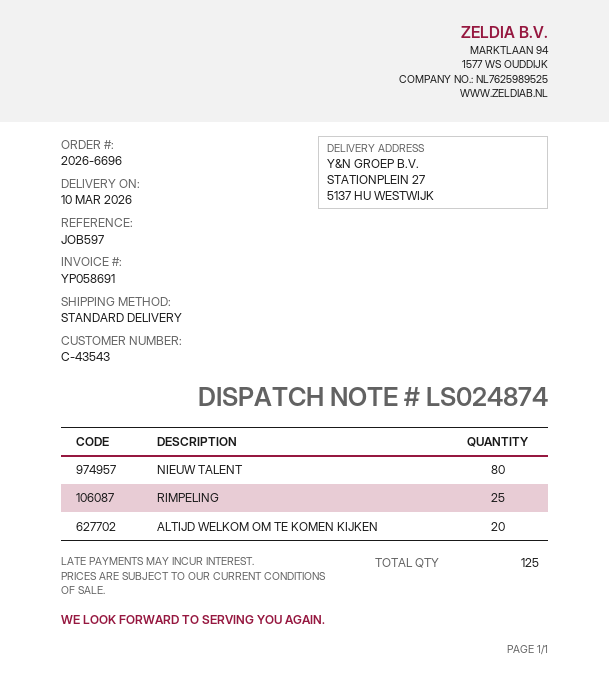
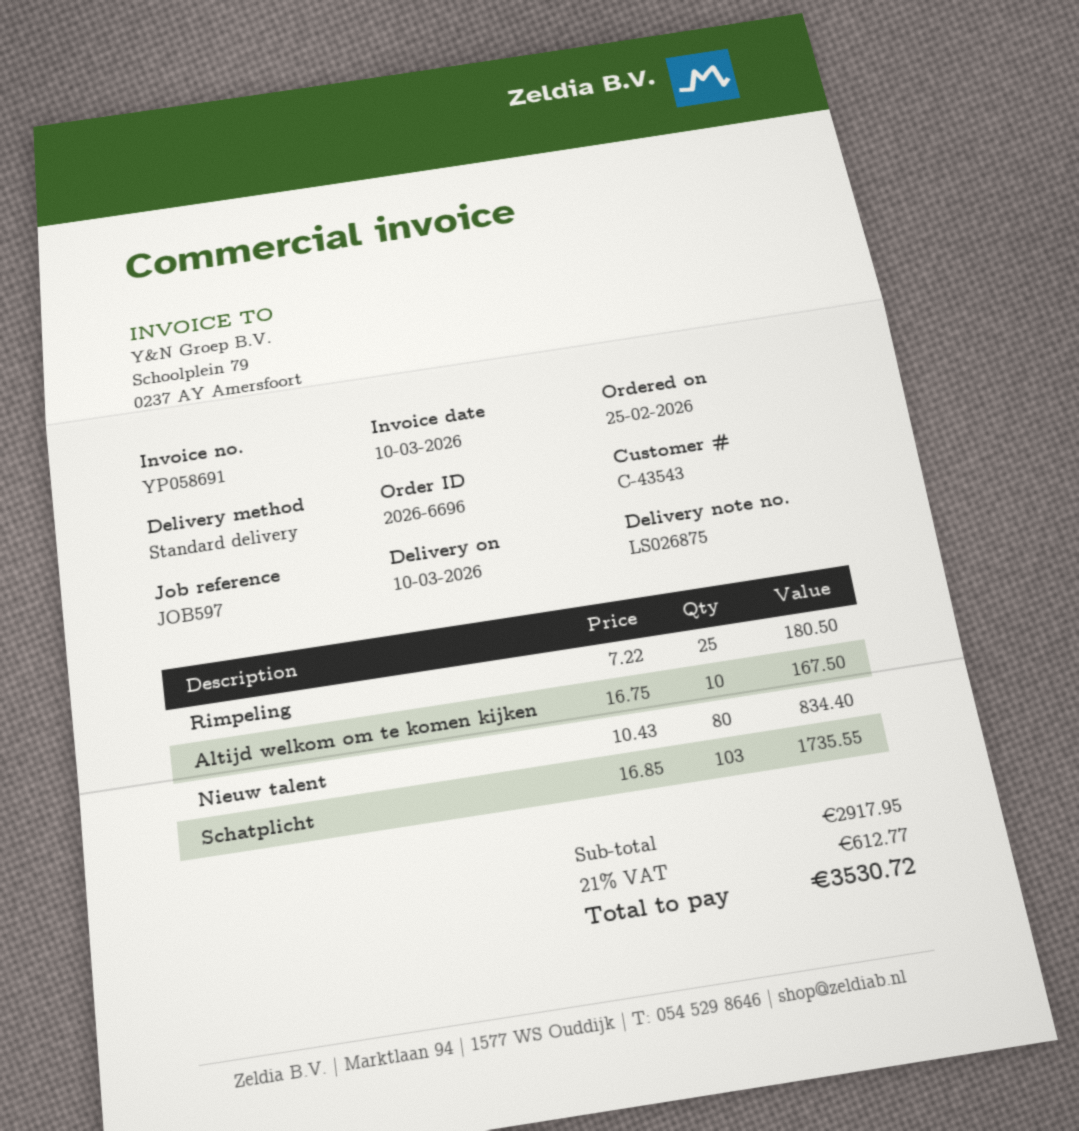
delivery note number: LS024874 -> LS026875
ALTIJD WELKOM OM TE KOMEN KIJKEN: 20 -> 10
Schatplicht: none -> 103

